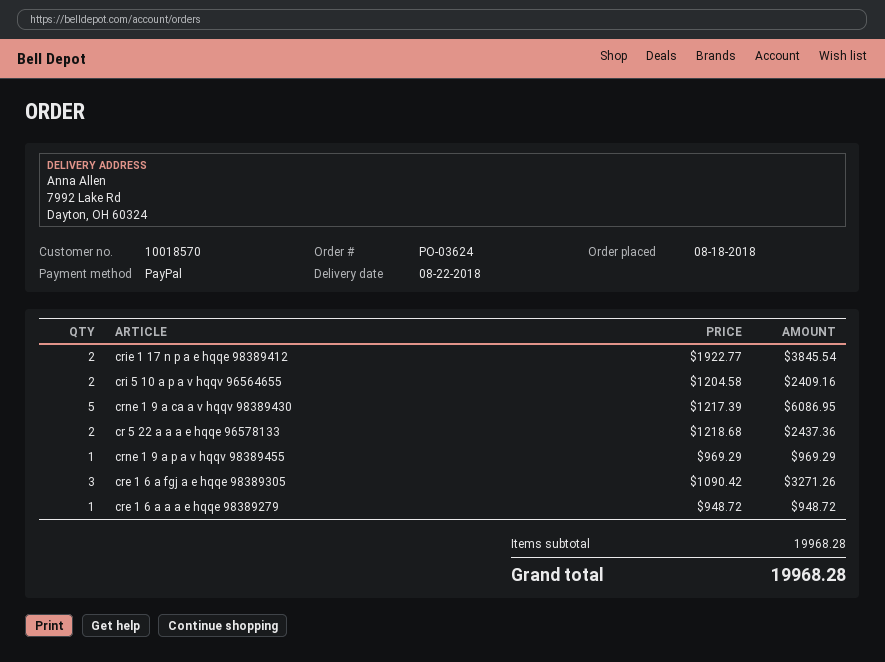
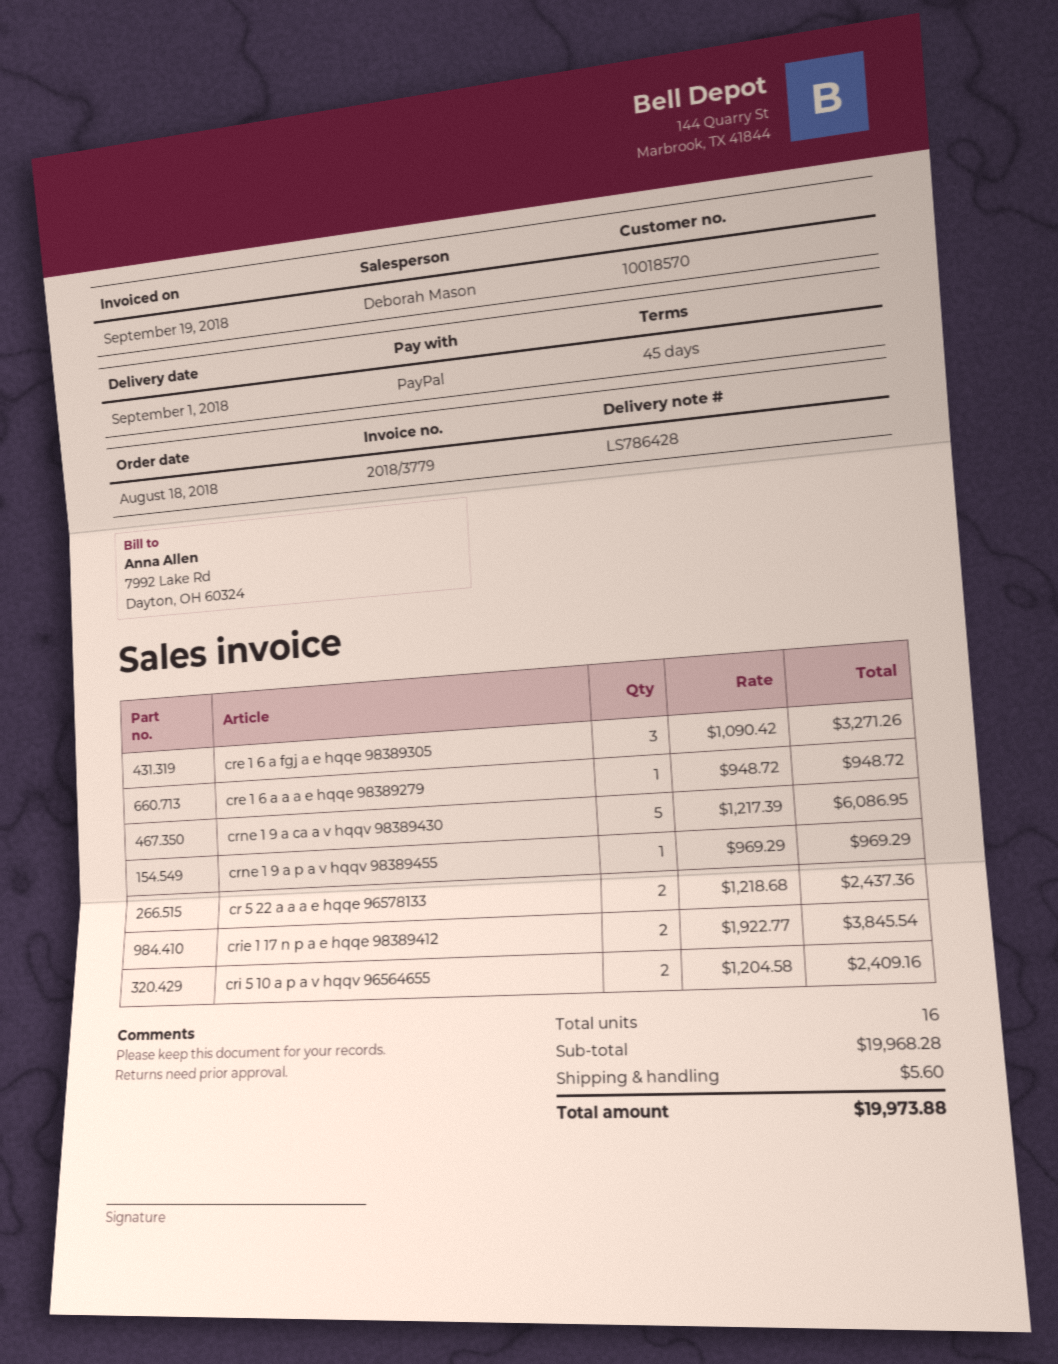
delivery date: 2018-08-22 -> 2018-09-01
shipping: none -> 5.60
total: 19968.28 -> 19973.88

